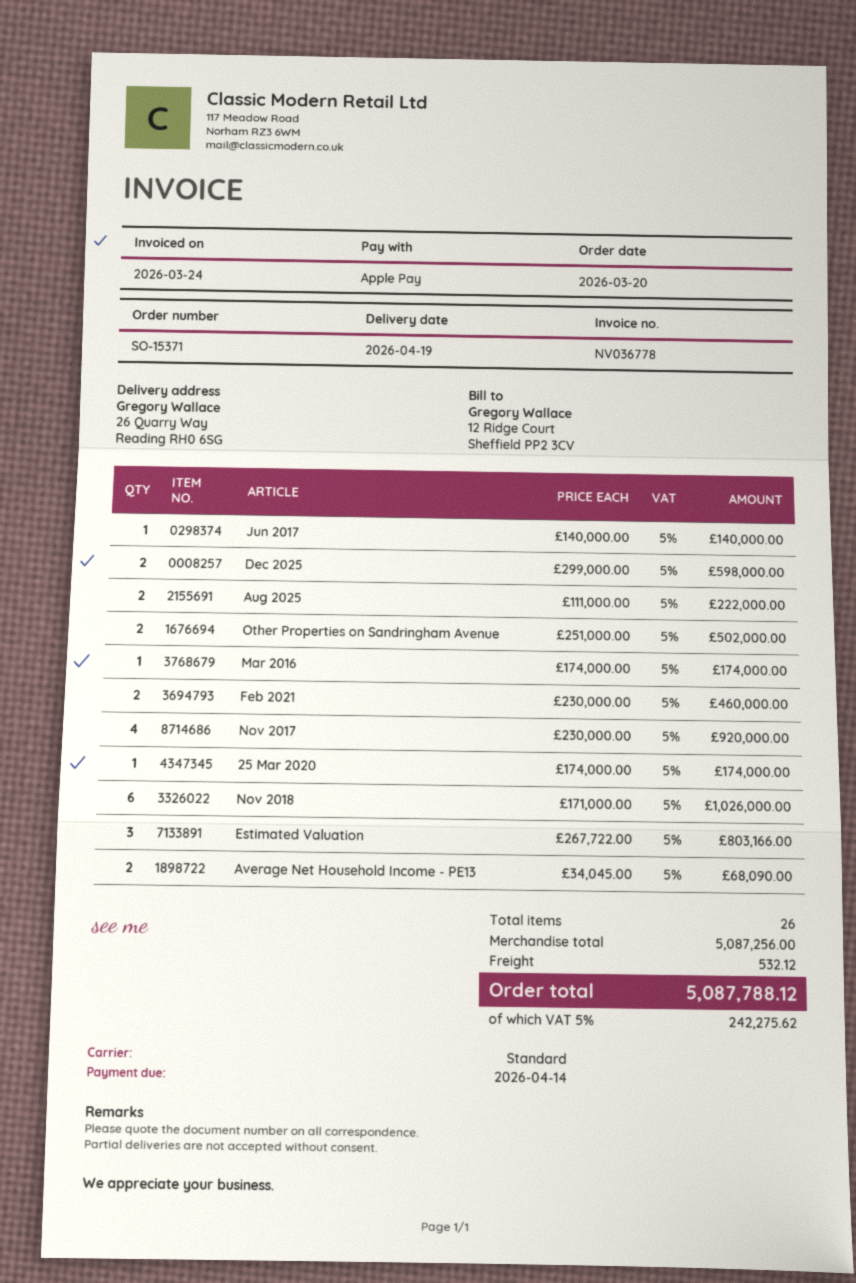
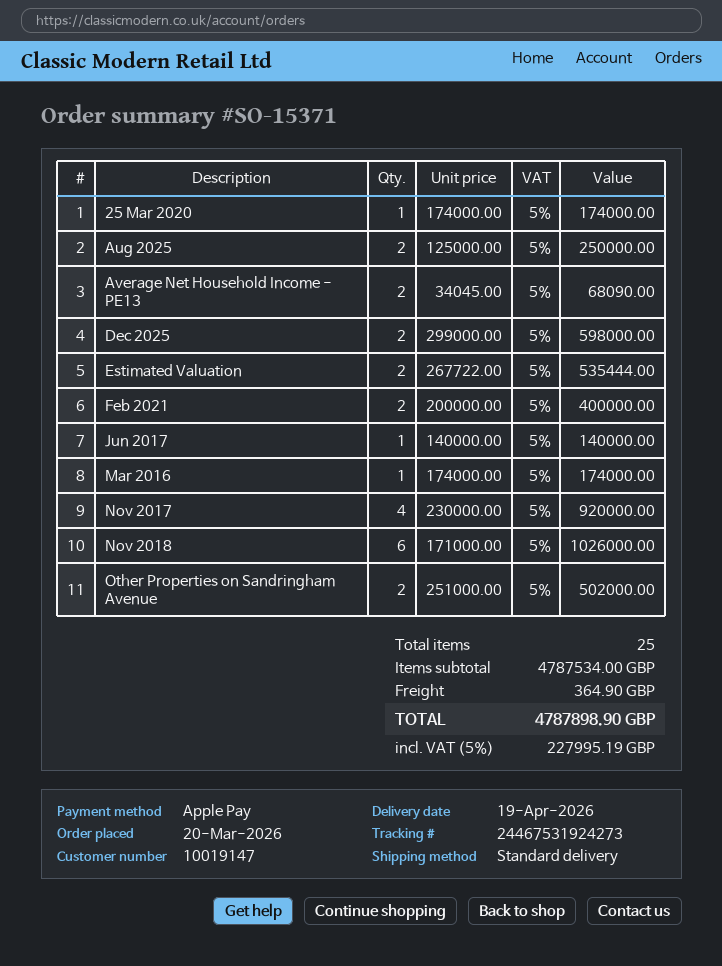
Aug 2025: 2 x 111000.00 = 222000.00 -> 2 x 125000.00 = 250000.00
Feb 2021: 2 x 230000.00 = 460000.00 -> 2 x 200000.00 = 400000.00
Estimated Valuation: 3 x 267722.00 = 803166.00 -> 2 x 267722.00 = 535444.00
total quantity: 26 -> 25
subtotal: 5087256.00 -> 4787534.00
shipping: 532.12 -> 364.90
tax: 5% = 242275.62 -> 5% = 227995.19
total: 5087788.12 -> 4787898.90

